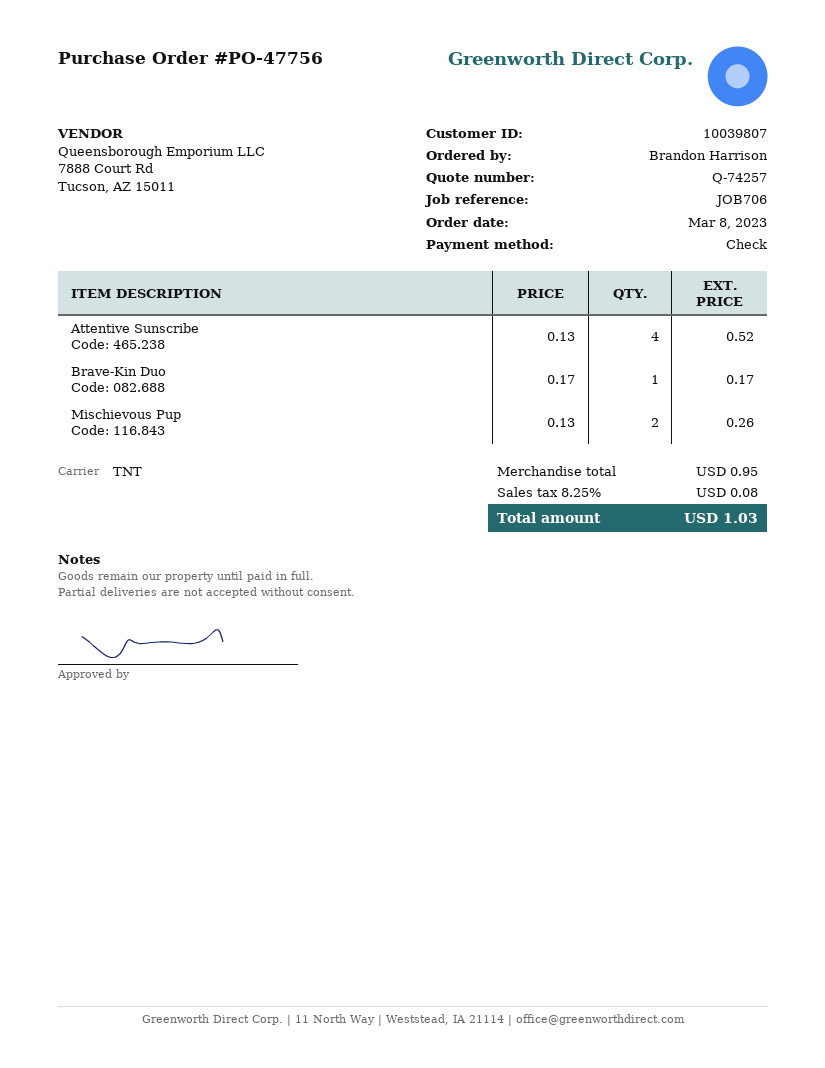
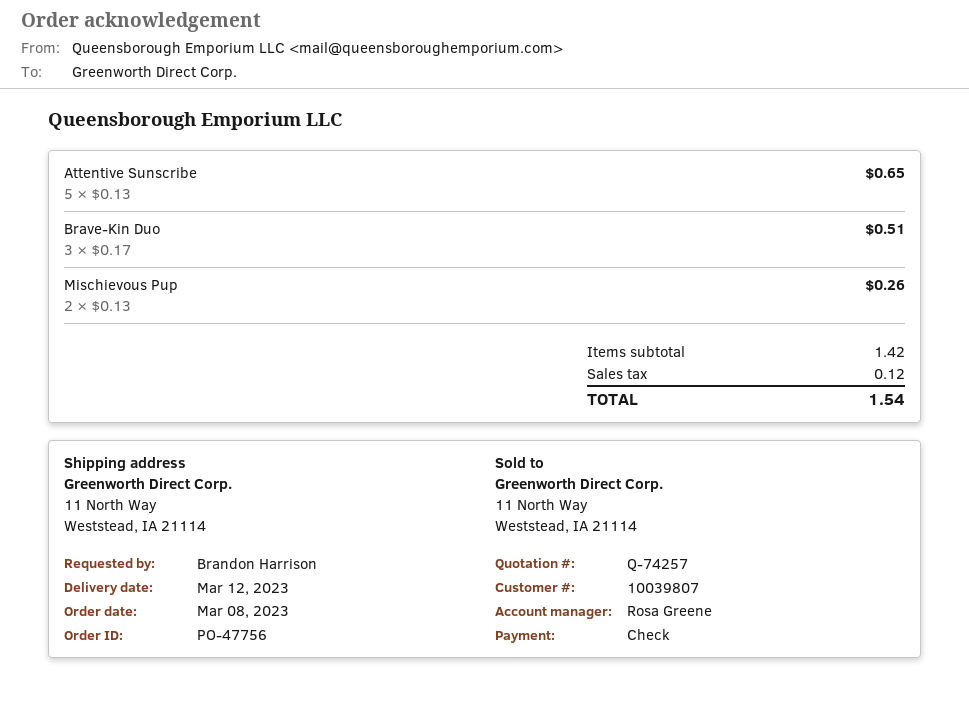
Attentive Sunscribe: 4 x 0.13 = 0.52 -> 5 x 0.13 = 0.65
Brave-Kin Duo: 1 x 0.17 = 0.17 -> 3 x 0.17 = 0.51
subtotal: 0.95 -> 1.42
tax: 0.08 -> 0.12
total: 1.03 -> 1.54

